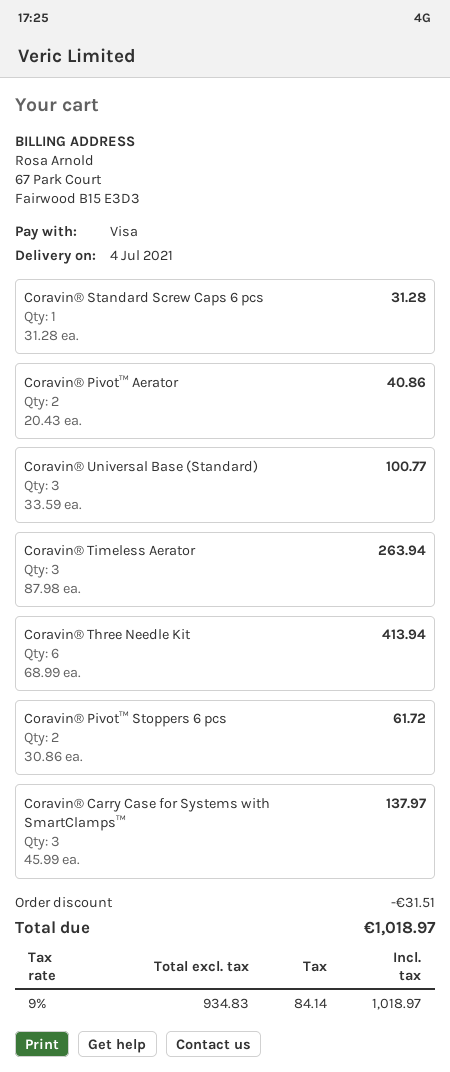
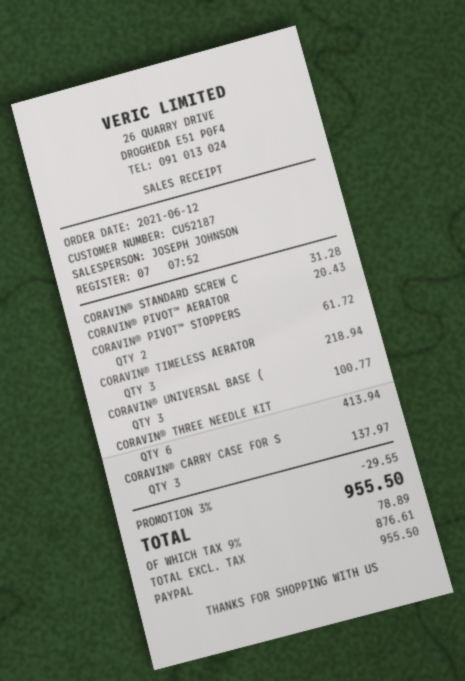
payment method: Visa -> PayPal
Coravin® Pivot™ Aerator: 2 for 40.86 -> 1 for 20.43
Coravin® Timeless Aerator: 3 for 263.94 -> 3 for 218.94
discount: 31.51 -> 29.55
net: 934.83 -> 876.61
tax: 9% = 84.14 -> 9% = 78.89
total: 1018.97 -> 955.50

